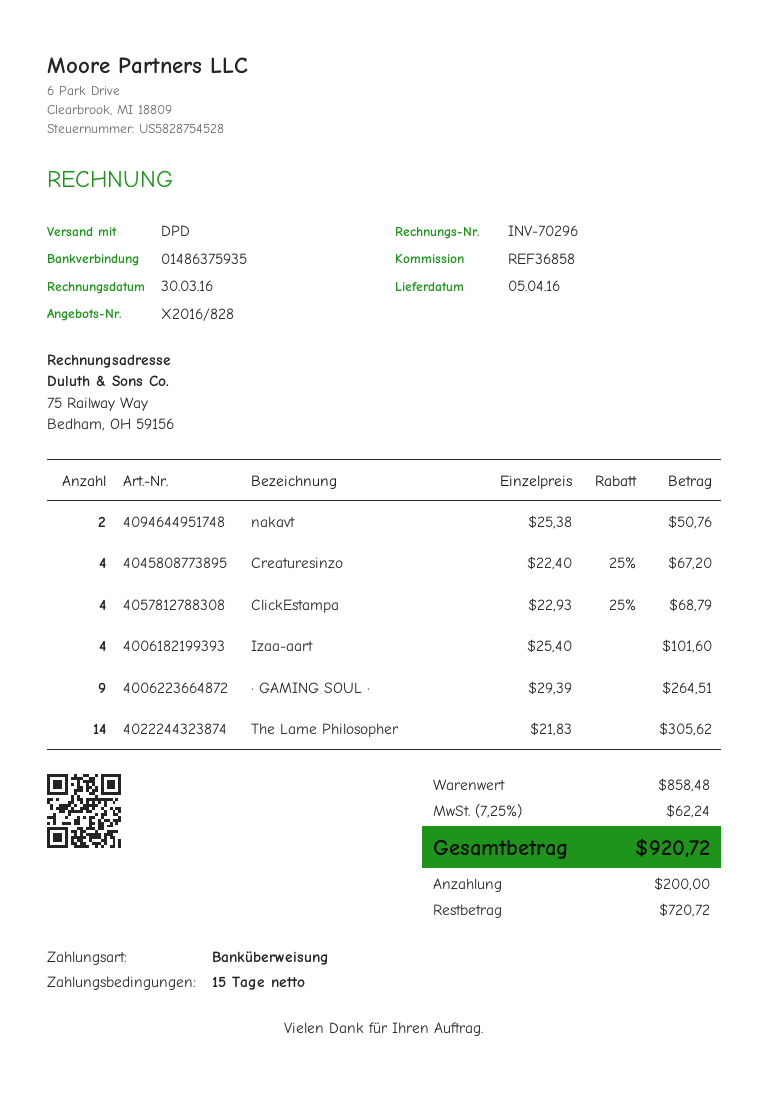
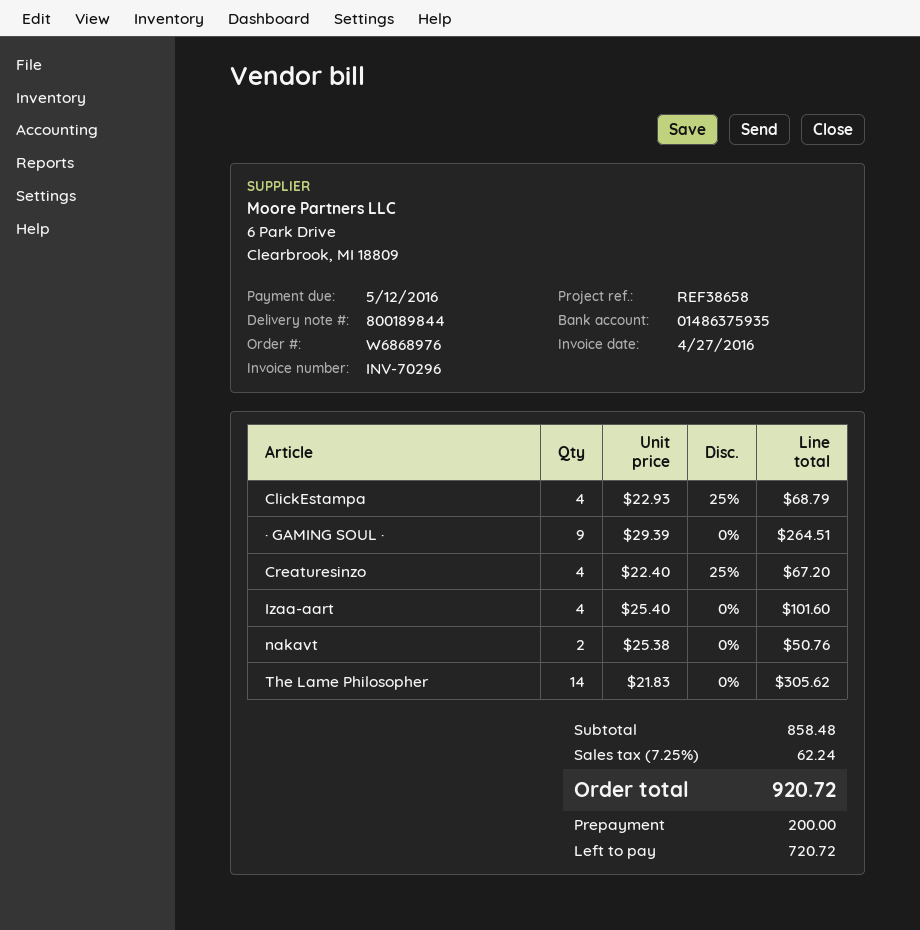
invoice date: 2016-03-30 -> 2016-04-27
reference: REF36858 -> REF38658

